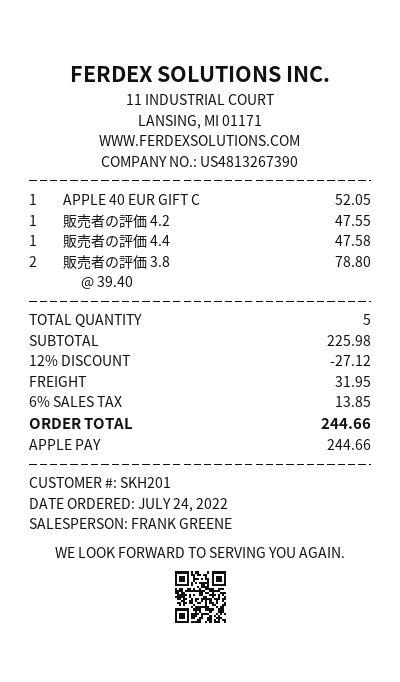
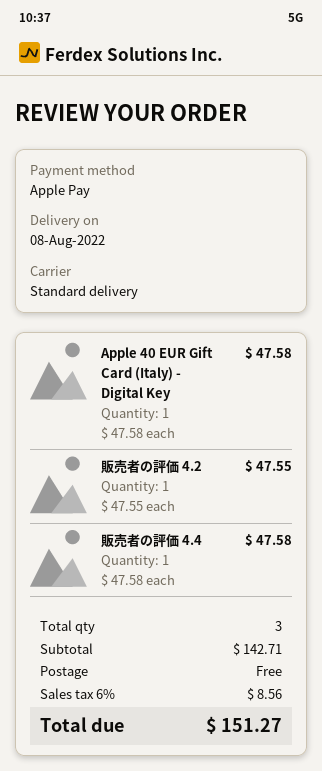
APPLE 40 EUR GIFT C: 1 x 52.05 = 52.05 -> 1 x 47.58 = 47.58
販売者の評価 3.8: 2 x 39.40 = 78.80 -> none
total quantity: 5 -> 3
subtotal: 225.98 -> 142.71
discount: 12% = 27.12 -> none
shipping: 31.95 -> 0.00
tax: 6% = 13.85 -> 6% = 8.56
total: 244.66 -> 151.27

